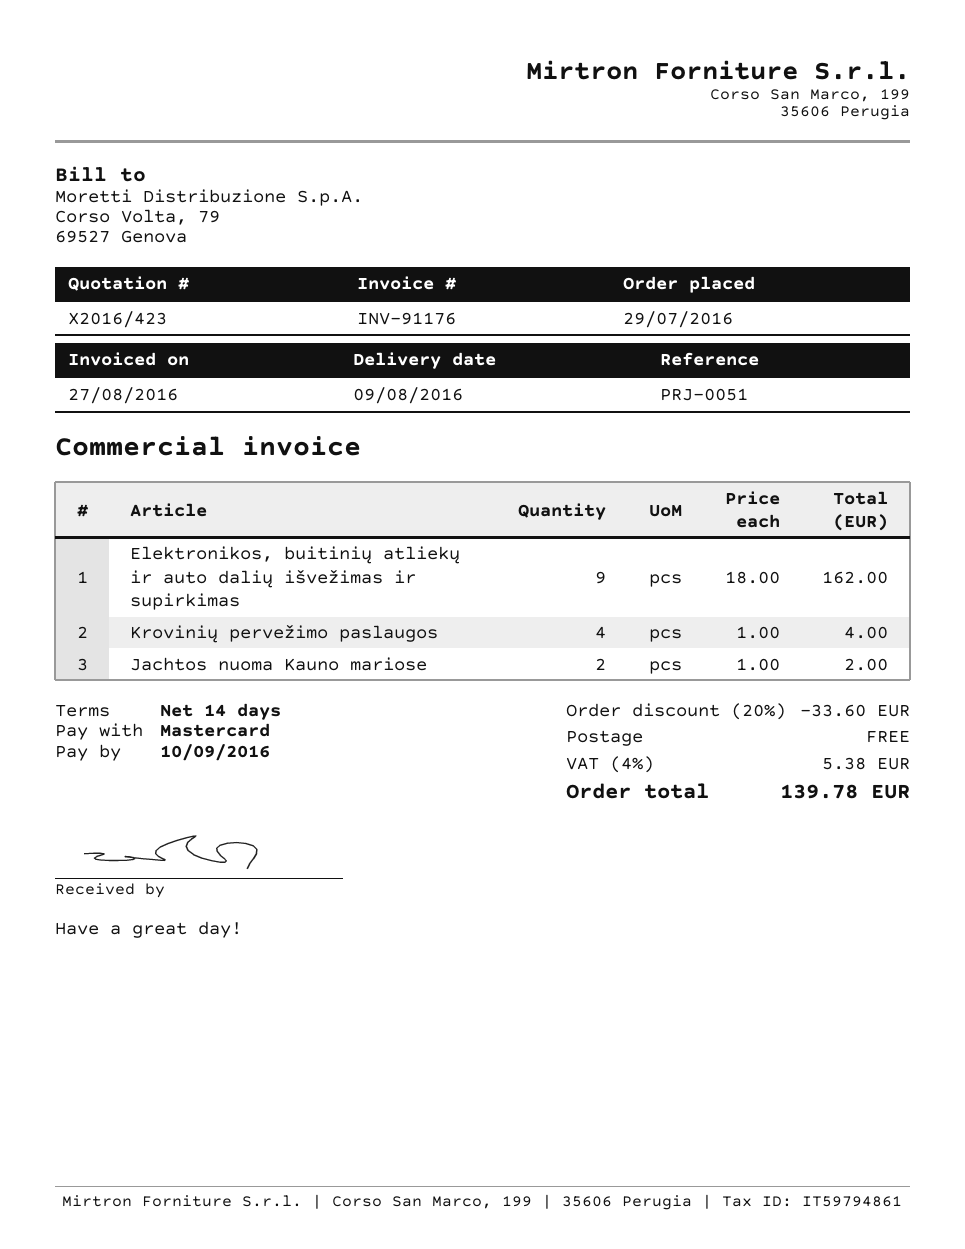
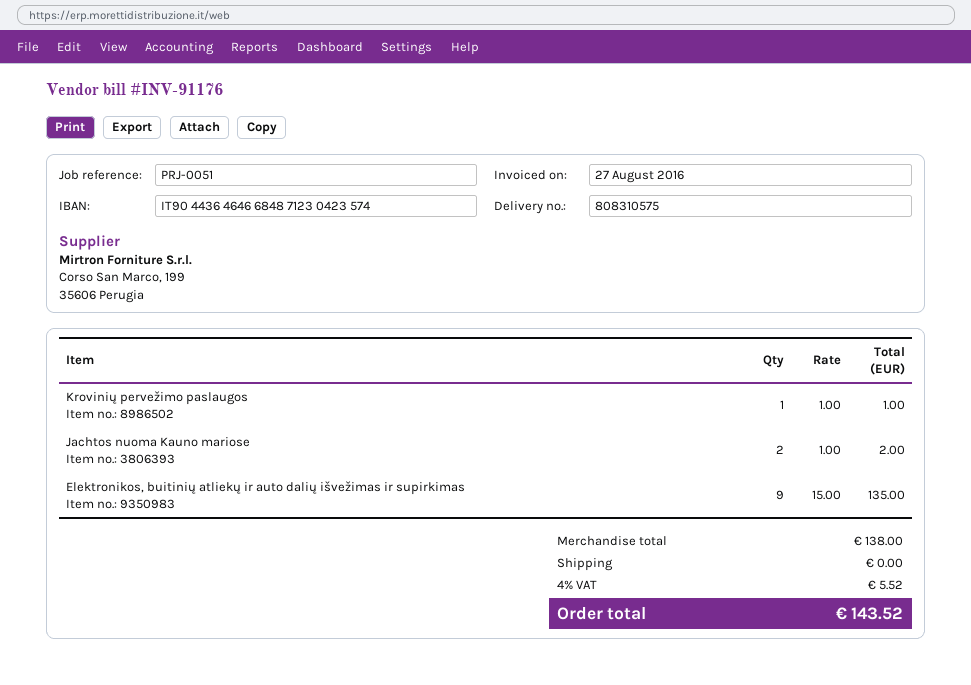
Elektronikos, buitinių atliekų ir auto dalių išvežimas ir supirkimas: 9 x 18.00 = 162.00 -> 9 x 15.00 = 135.00
Krovinių pervežimo paslaugos: 4 x 1.00 = 4.00 -> 1 x 1.00 = 1.00
discount: 20% = 33.60 -> none
tax: 4% = 5.38 -> 4% = 5.52
total: 139.78 -> 143.52

